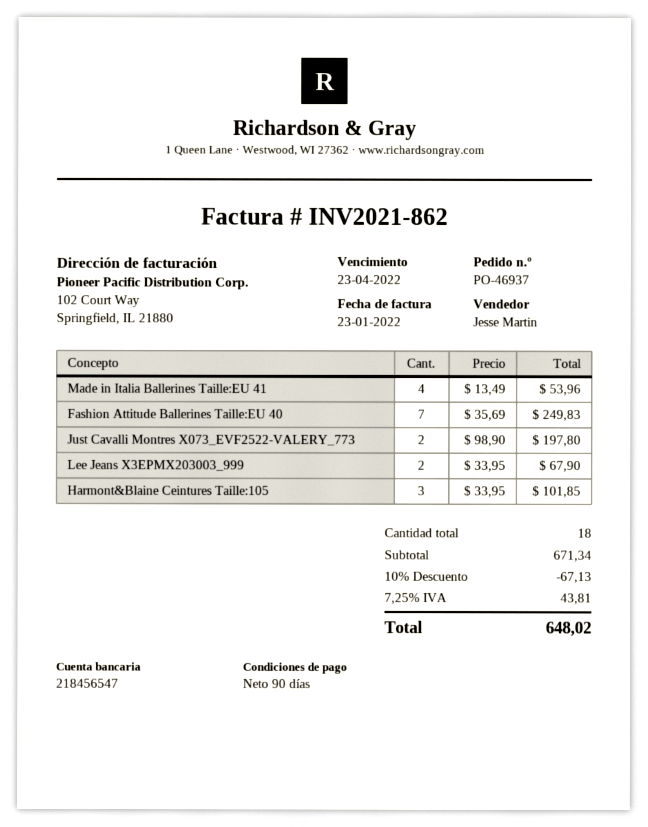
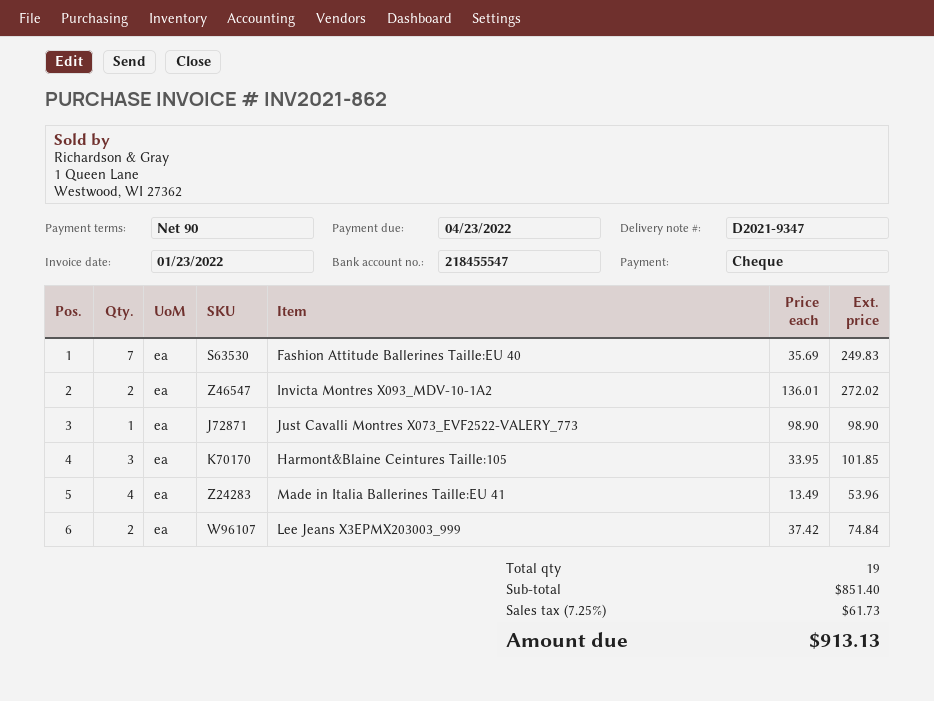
bank account: 218456547 -> 218455547
Just Cavalli Montres X073_EVF2522-VALERY_773: 2 x 98.90 = 197.80 -> 1 x 98.90 = 98.90
Lee Jeans X3EPMX203003_999: 2 x 33.95 = 67.90 -> 2 x 37.42 = 74.84
Invicta Montres X093_MDV-10-1A2: none -> 2 x 136.01 = 272.02
total quantity: 18 -> 19
subtotal: 671.34 -> 851.40
discount: 10% = 67.13 -> none
tax: 7.25% = 43.81 -> 7.25% = 61.73
total: 648.02 -> 913.13

